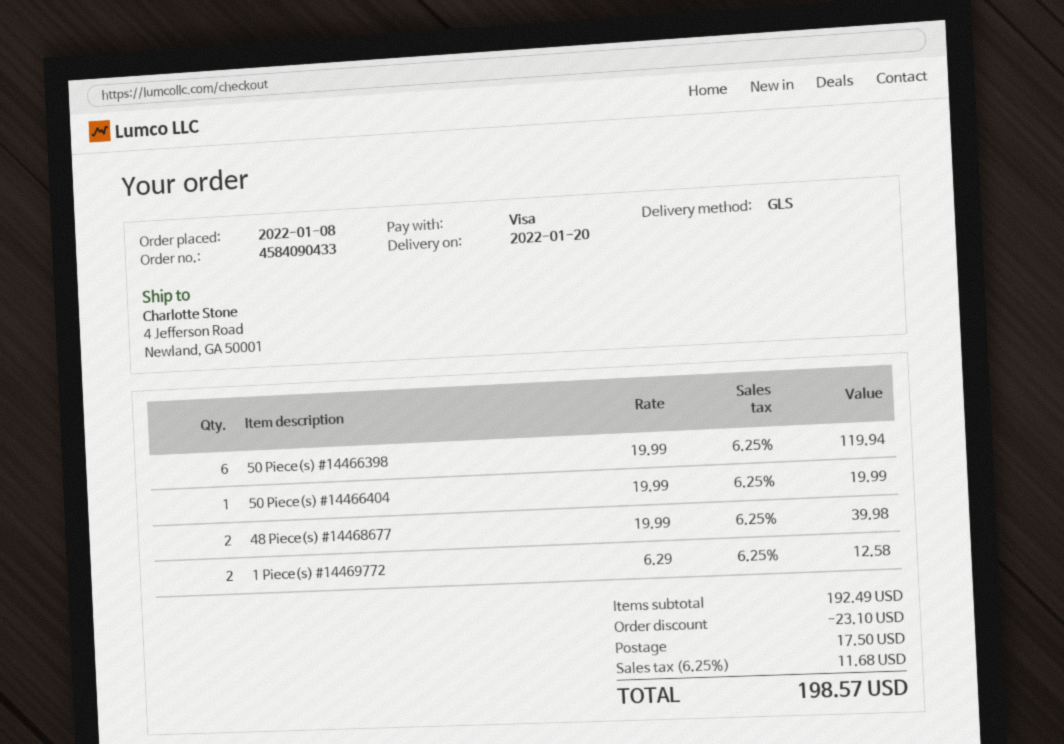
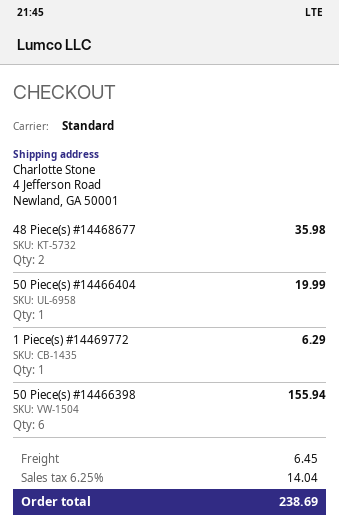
shipping method: GLS -> standard
50 Piece(s) #14466398: 6 for 119.94 -> 6 for 155.94
48 Piece(s) #14468677: 2 for 39.98 -> 2 for 35.98
1 Piece(s) #14469772: 2 for 12.58 -> 1 for 6.29
discount: 23.10 -> none
shipping: 17.50 -> 6.45
tax: 6.25% = 11.68 -> 6.25% = 14.04
total: 198.57 -> 238.69

